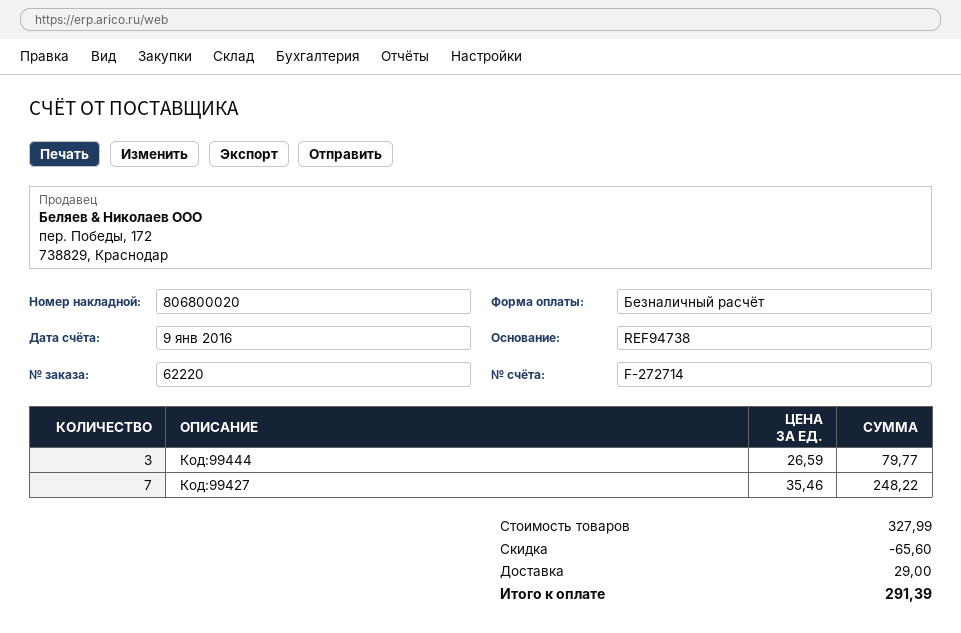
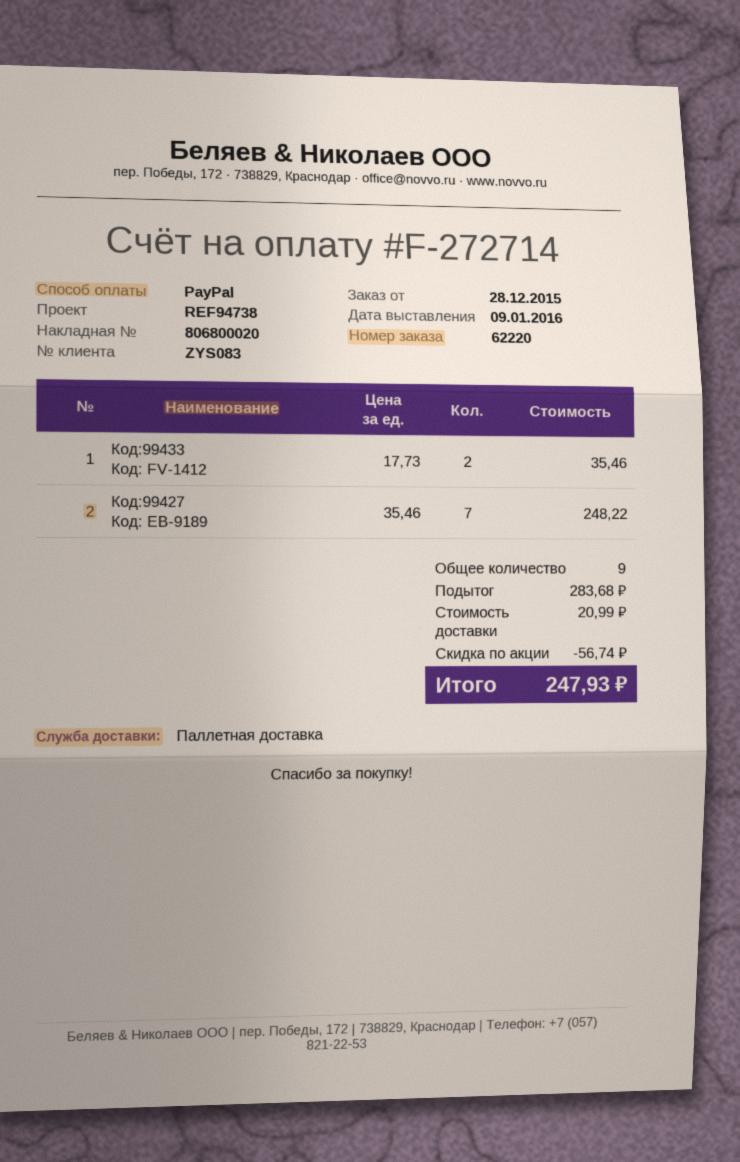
payment method: bank transfer -> PayPal
Код:99444: 3 x 26.59 = 79.77 -> none
Код:99433: none -> 2 x 17.73 = 35.46
subtotal: 327.99 -> 283.68
discount: 65.60 -> 56.74
shipping: 29.00 -> 20.99
total: 291.39 -> 247.93

